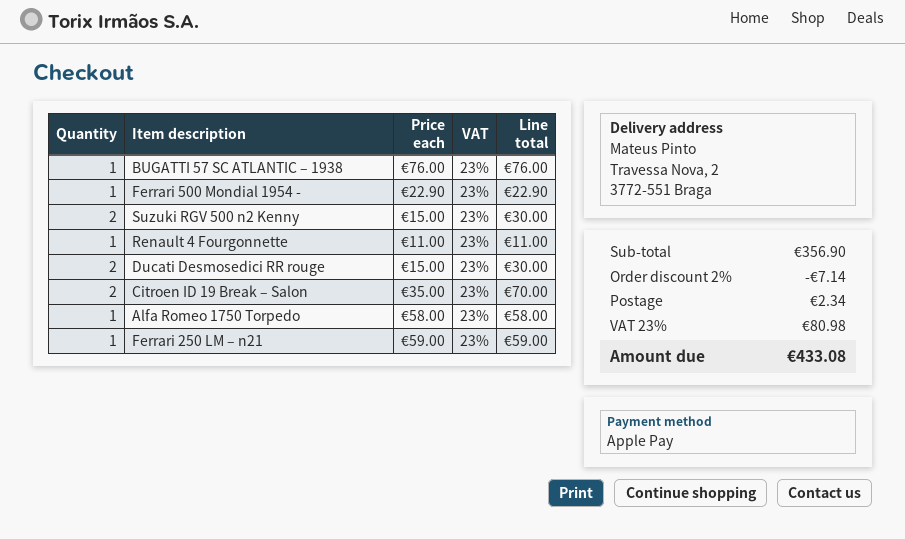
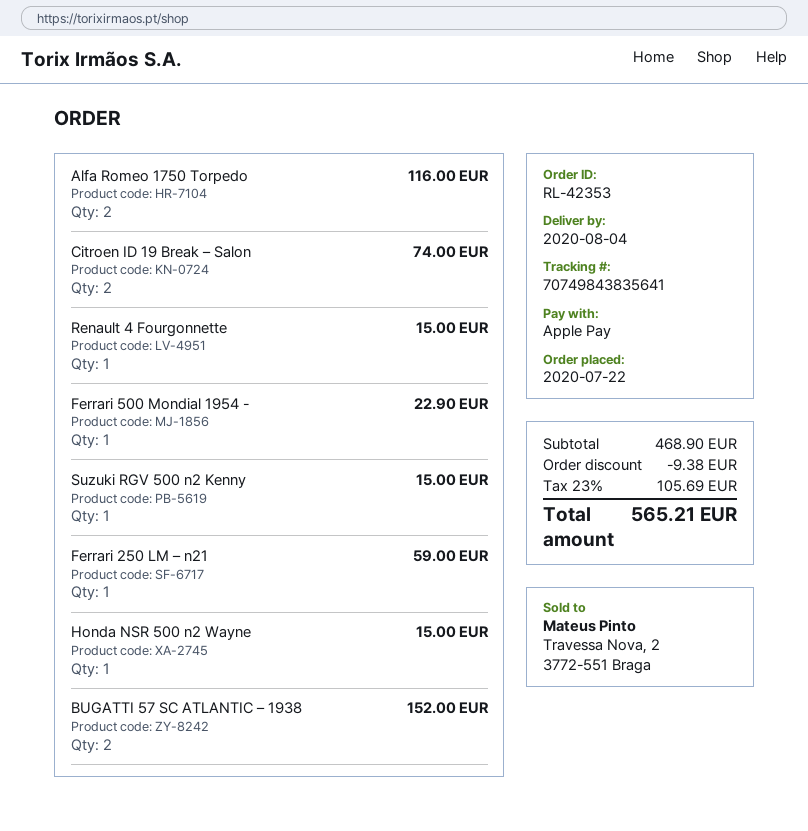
BUGATTI 57 SC ATLANTIC – 1938: 1 for 76.00 -> 2 for 152.00
Suzuki RGV 500 n2 Kenny: 2 for 30.00 -> 1 for 15.00
Renault 4 Fourgonnette: 1 for 11.00 -> 1 for 15.00
Ducati Desmosedici RR rouge: 2 for 30.00 -> none
Citroen ID 19 Break – Salon: 2 for 70.00 -> 2 for 74.00
Alfa Romeo 1750 Torpedo: 1 for 58.00 -> 2 for 116.00
Honda NSR 500 n2 Wayne: none -> 1 for 15.00
subtotal: 356.90 -> 468.90
discount: 7.14 -> 9.38
shipping: 2.34 -> none
tax: 23% = 80.98 -> 23% = 105.69
total: 433.08 -> 565.21

